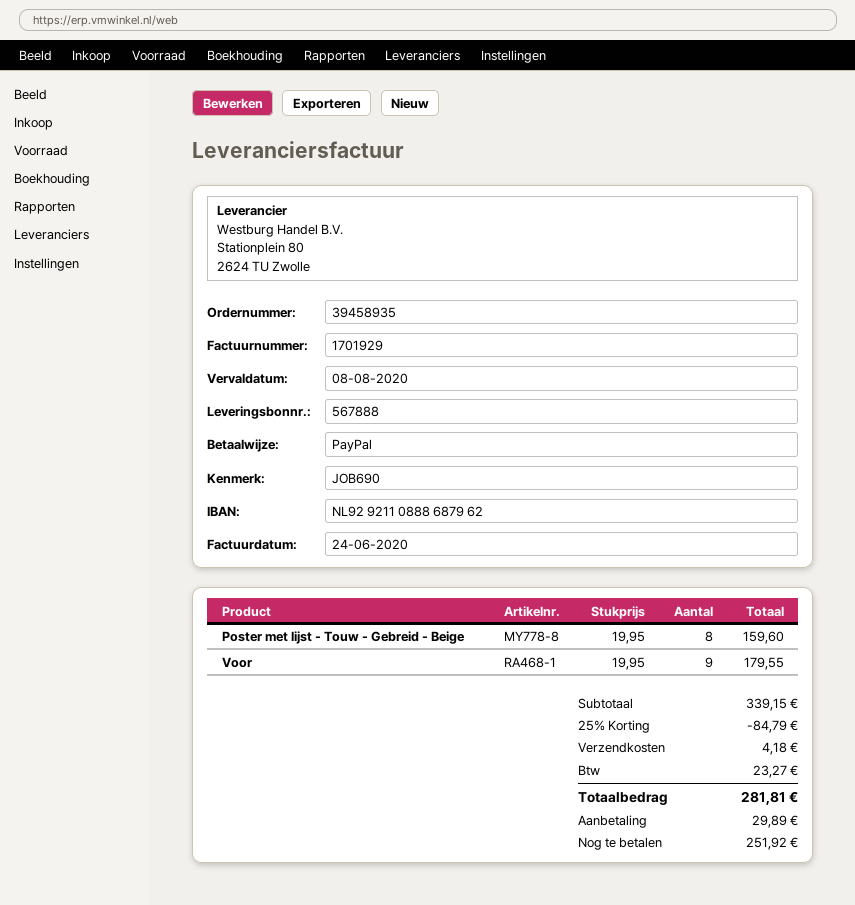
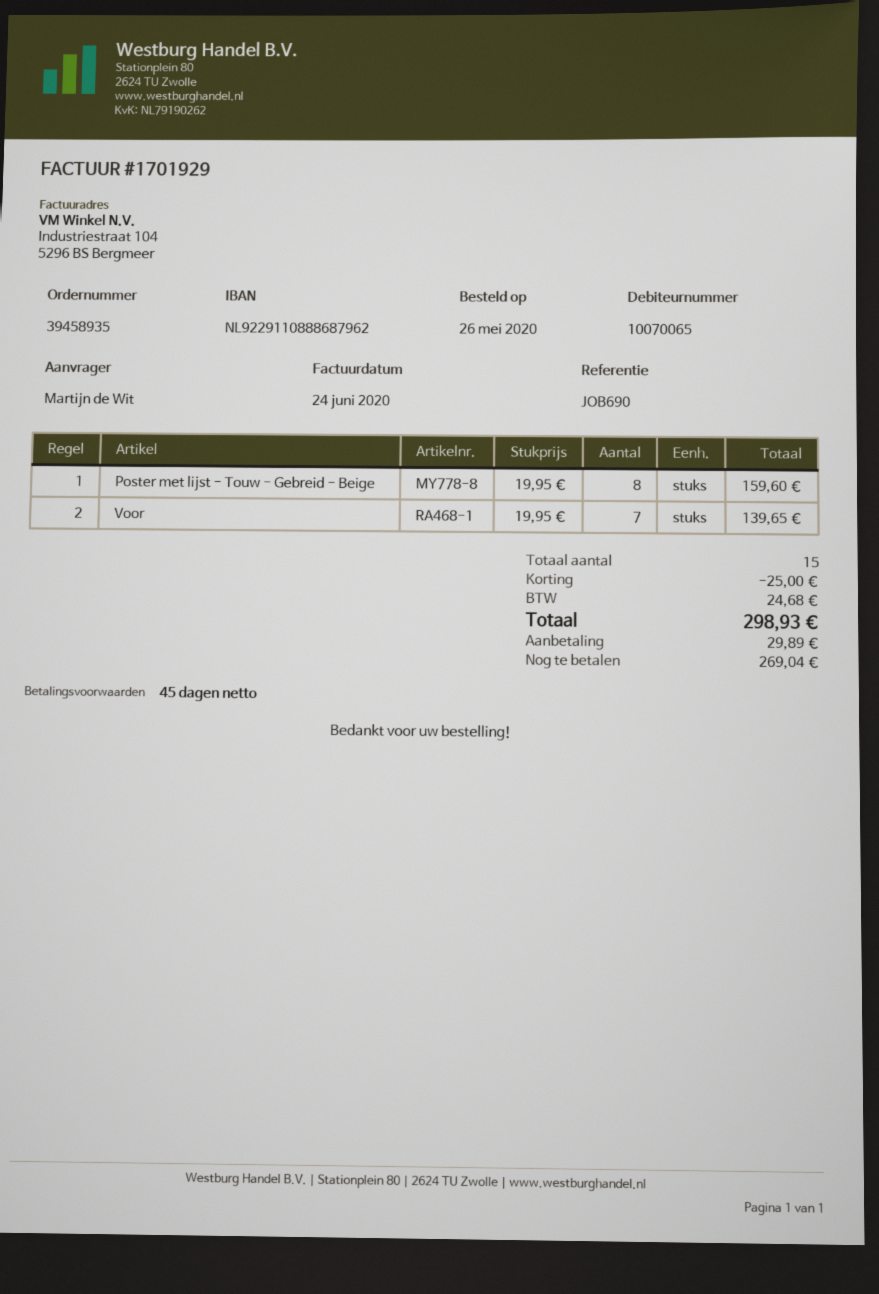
bank account: NL9292110888687962 -> NL9229110888687962
Voor: 9 x 19.95 = 179.55 -> 7 x 19.95 = 139.65
discount: 84.79 -> 25.00
shipping: 4.18 -> none
tax: 23.27 -> 24.68
total: 281.81 -> 298.93
balance: 251.92 -> 269.04

